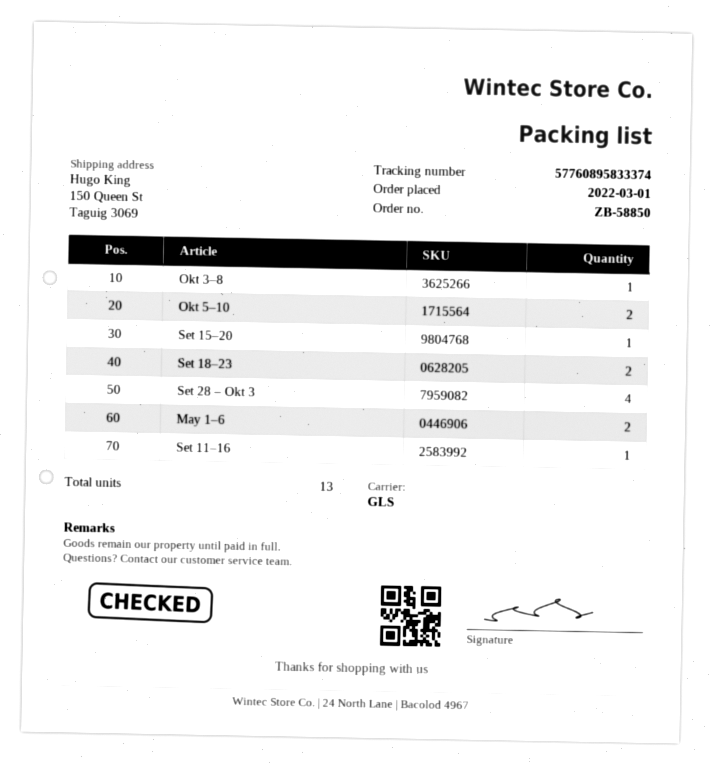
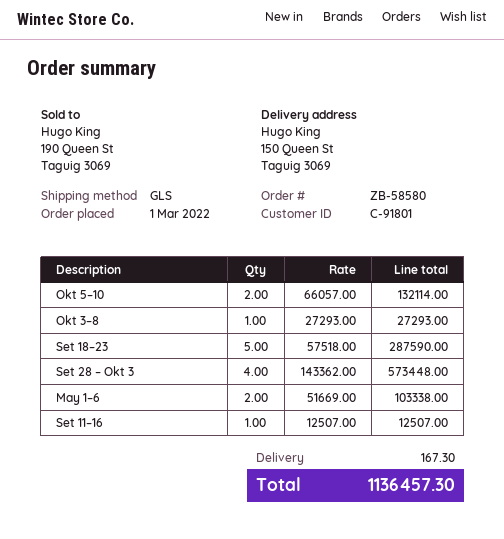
order number: ZB-58850 -> ZB-58580
Set 15–20: 1 -> none
Set 18–23: 2 -> 5

